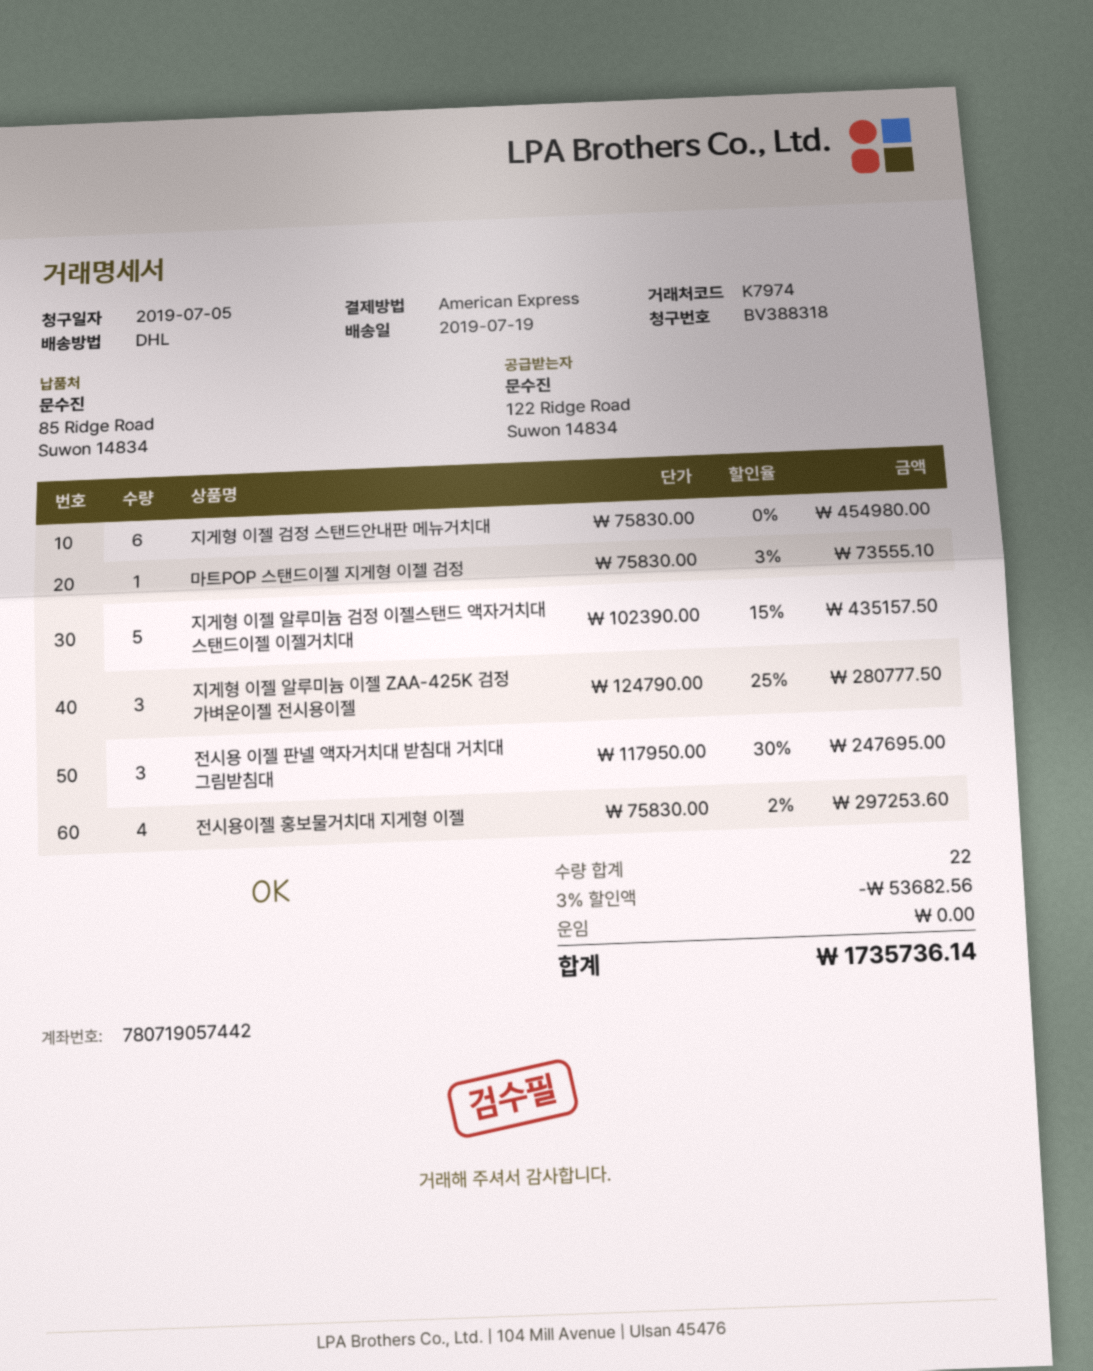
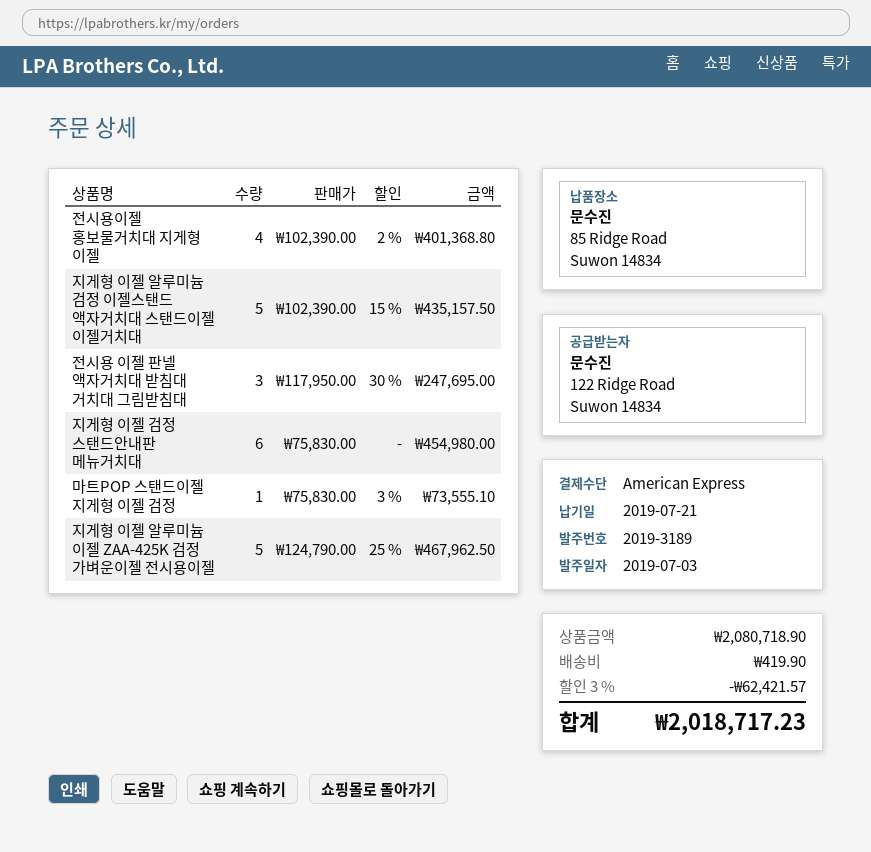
delivery date: 2019-07-19 -> 2019-07-21
지게형 이젤 알루미늄 이젤 ZAA-425K 검정 가벼운이젤 전시용이젤: 3 x 124790.00 - 25% = 280777.50 -> 5 x 124790.00 - 25% = 467962.50
전시용이젤 홍보물거치대 지게형 이젤: 4 x 75830.00 - 2% = 297253.60 -> 4 x 102390.00 - 2% = 401368.80
discount: 3% = 53682.56 -> 3% = 62421.57
shipping: 0.00 -> 419.90
total: 1735736.14 -> 2018717.23

